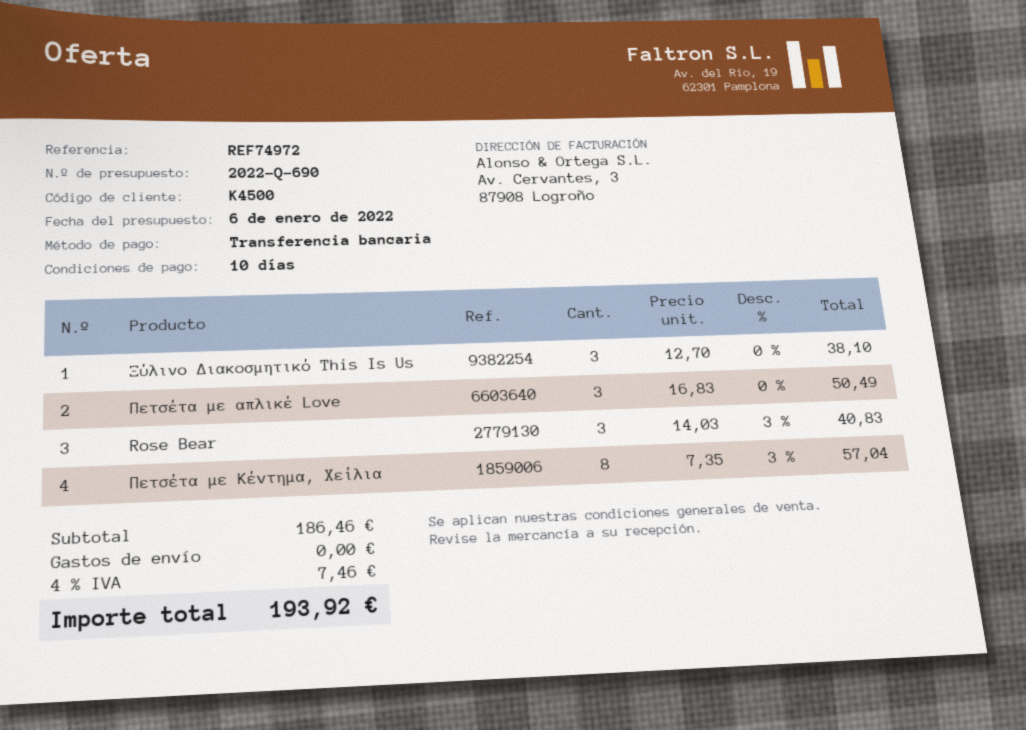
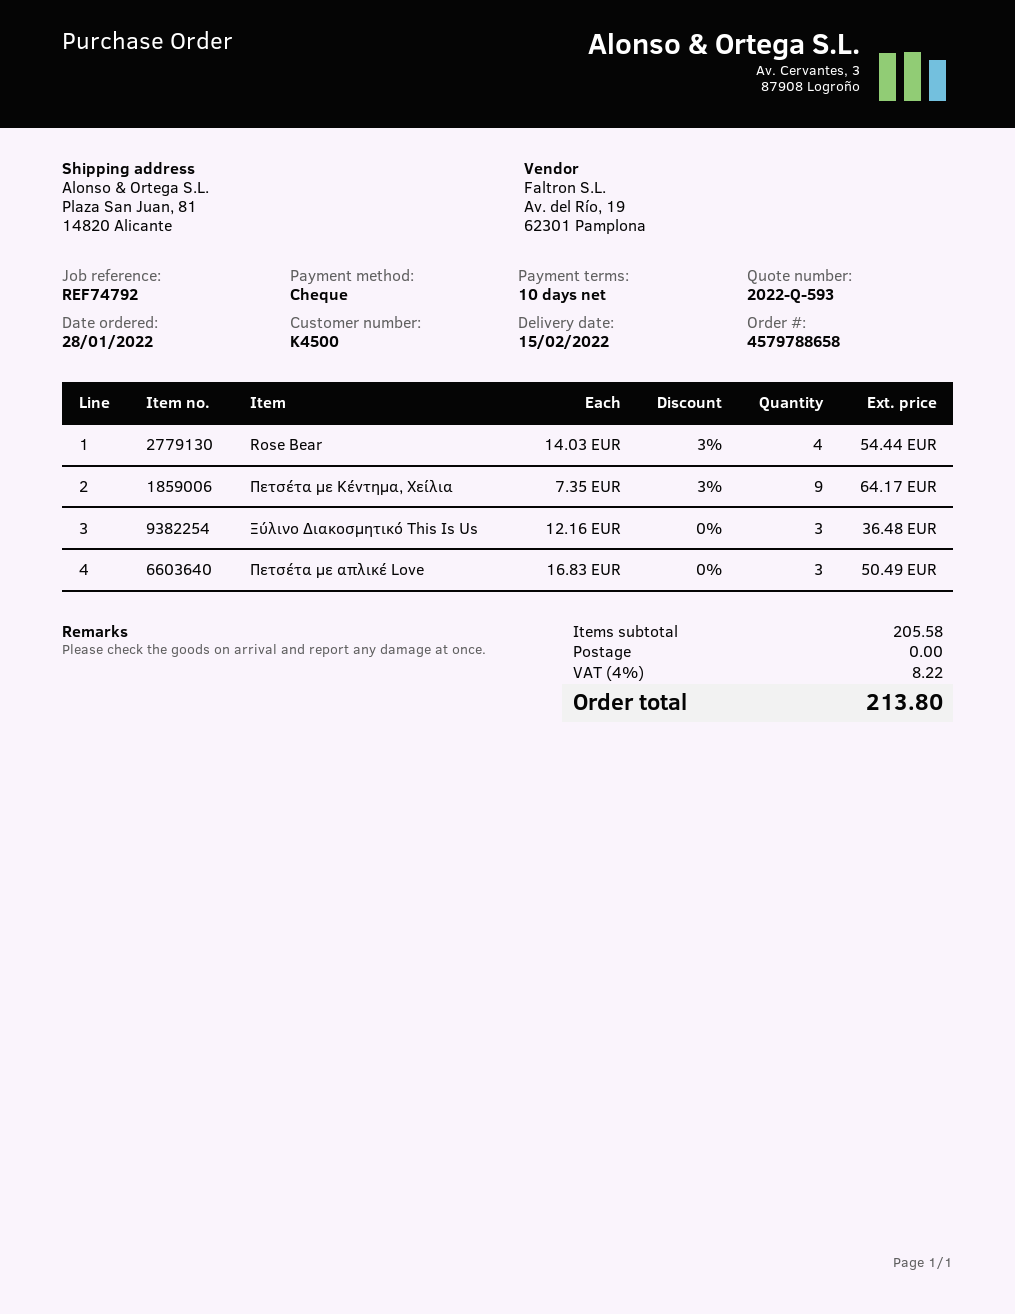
quote number: 2022-Q-690 -> 2022-Q-593
reference: REF74972 -> REF74792
payment method: bank transfer -> cheque
Ξύλινο Διακοσμητικό This Is Us: 3 x 12.70 = 38.10 -> 3 x 12.16 = 36.48
Rose Bear: 3 x 14.03 - 3% = 40.83 -> 4 x 14.03 - 3% = 54.44
Πετσέτα με Κέvτημα, Χείλια: 8 x 7.35 - 3% = 57.04 -> 9 x 7.35 - 3% = 64.17
subtotal: 186.46 -> 205.58
tax: 4% = 7.46 -> 4% = 8.22
total: 193.92 -> 213.80

